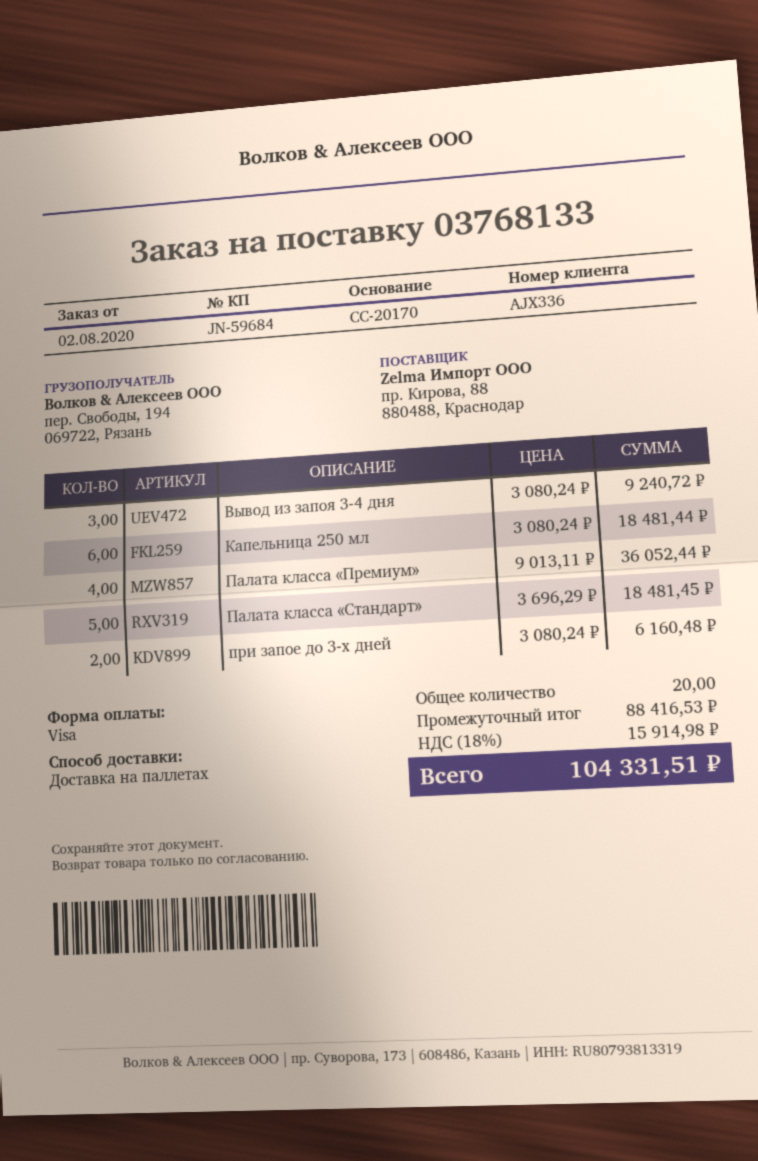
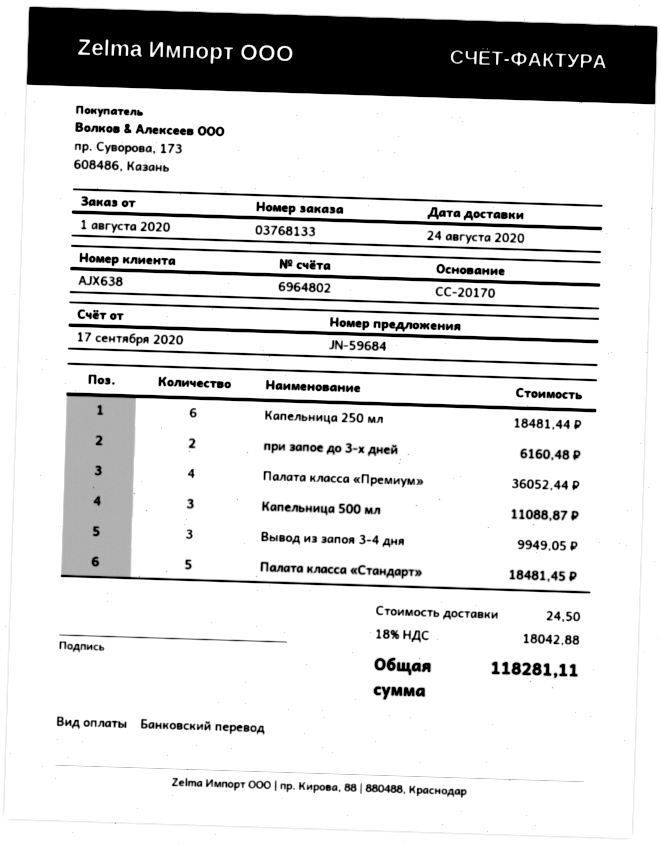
order date: 2020-08-02 -> 2020-08-01
customer number: AJX336 -> AJX638
payment method: Visa -> bank transfer
Вывод из запоя 3-4 дня: 3 for 9240.72 -> 3 for 9949.05
Капельница 500 мл: none -> 3 for 11088.87
shipping: none -> 24.50
tax: 18% = 15914.98 -> 18% = 18042.88
total: 104331.51 -> 118281.11

